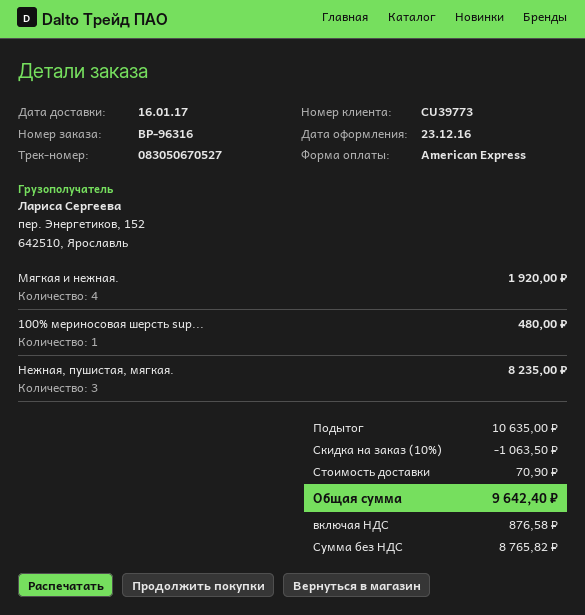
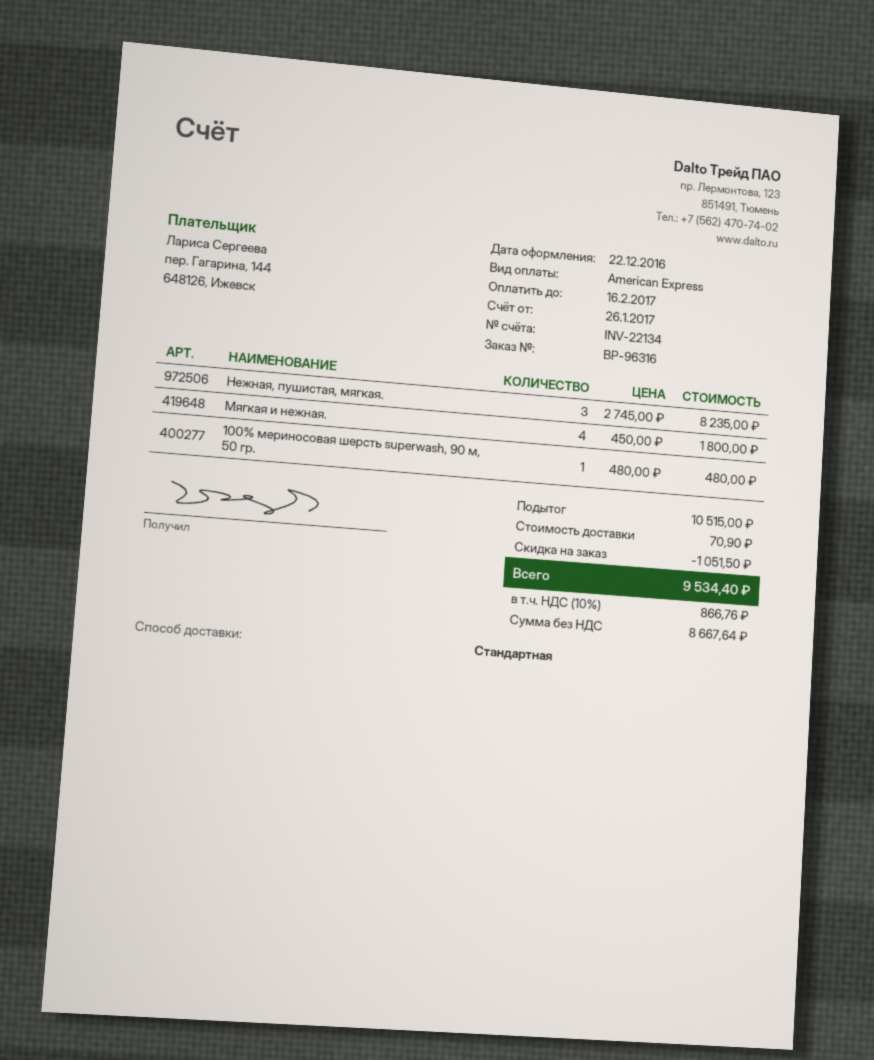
order date: 2016-12-23 -> 2016-12-22
Мягкая и нежная.: 4 for 1920.00 -> 4 for 1800.00
subtotal: 10635.00 -> 10515.00
discount: 1063.50 -> 1051.50
net: 8765.82 -> 8667.64
tax: 876.58 -> 866.76
total: 9642.40 -> 9534.40

